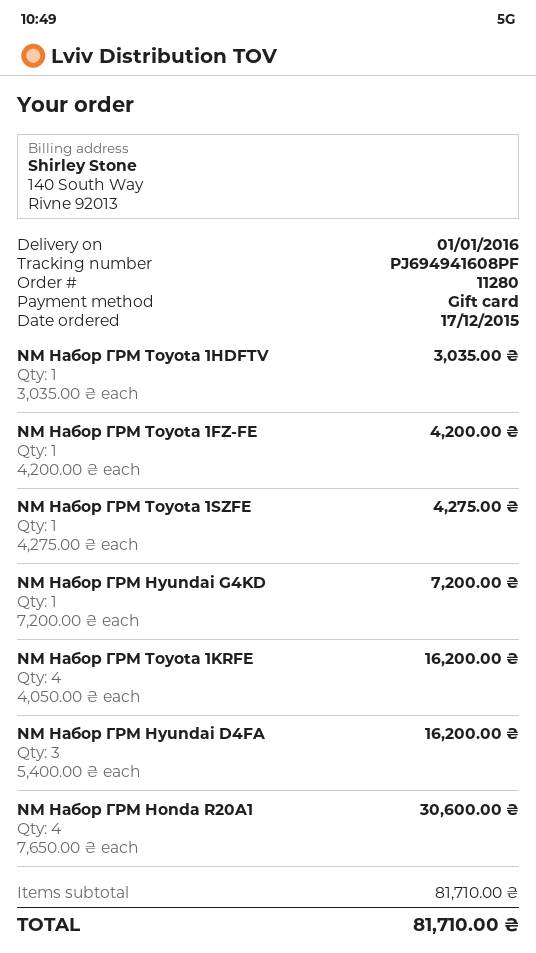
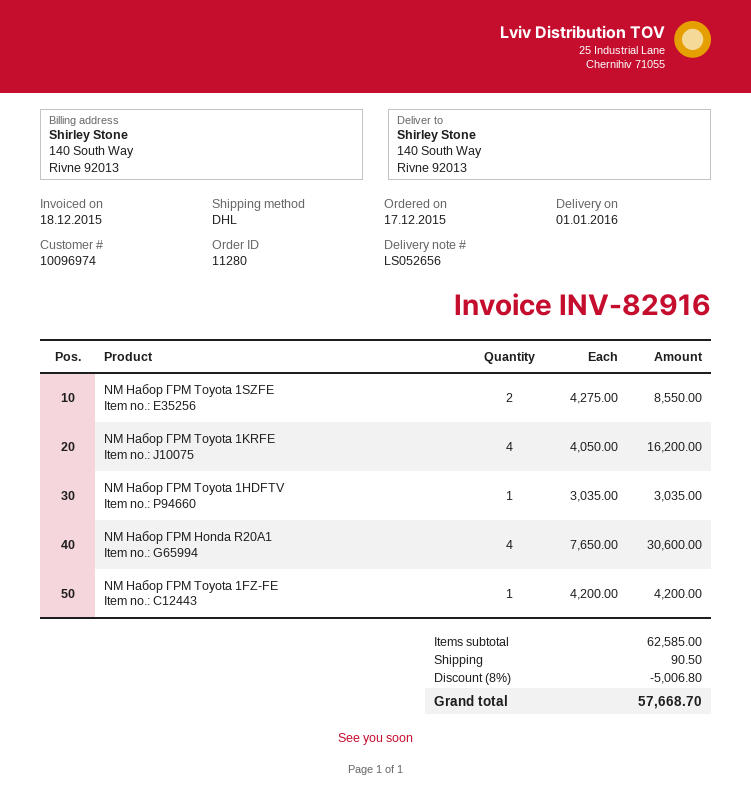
NM Набор ГРМ Toyota 1SZFE: 1 x 4275.00 = 4275.00 -> 2 x 4275.00 = 8550.00
NM Набор ГРМ Hyundai G4KD: 1 x 7200.00 = 7200.00 -> none
NM Набор ГРМ Hyundai D4FA: 3 x 5400.00 = 16200.00 -> none
subtotal: 81710.00 -> 62585.00
discount: none -> 8% = 5006.80
shipping: none -> 90.50
total: 81710.00 -> 57668.70

